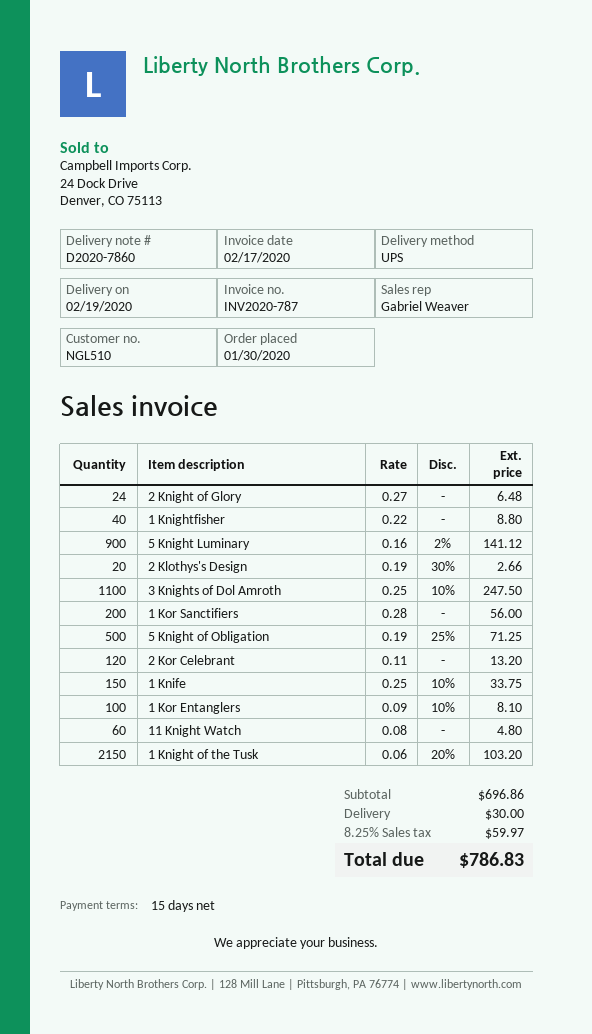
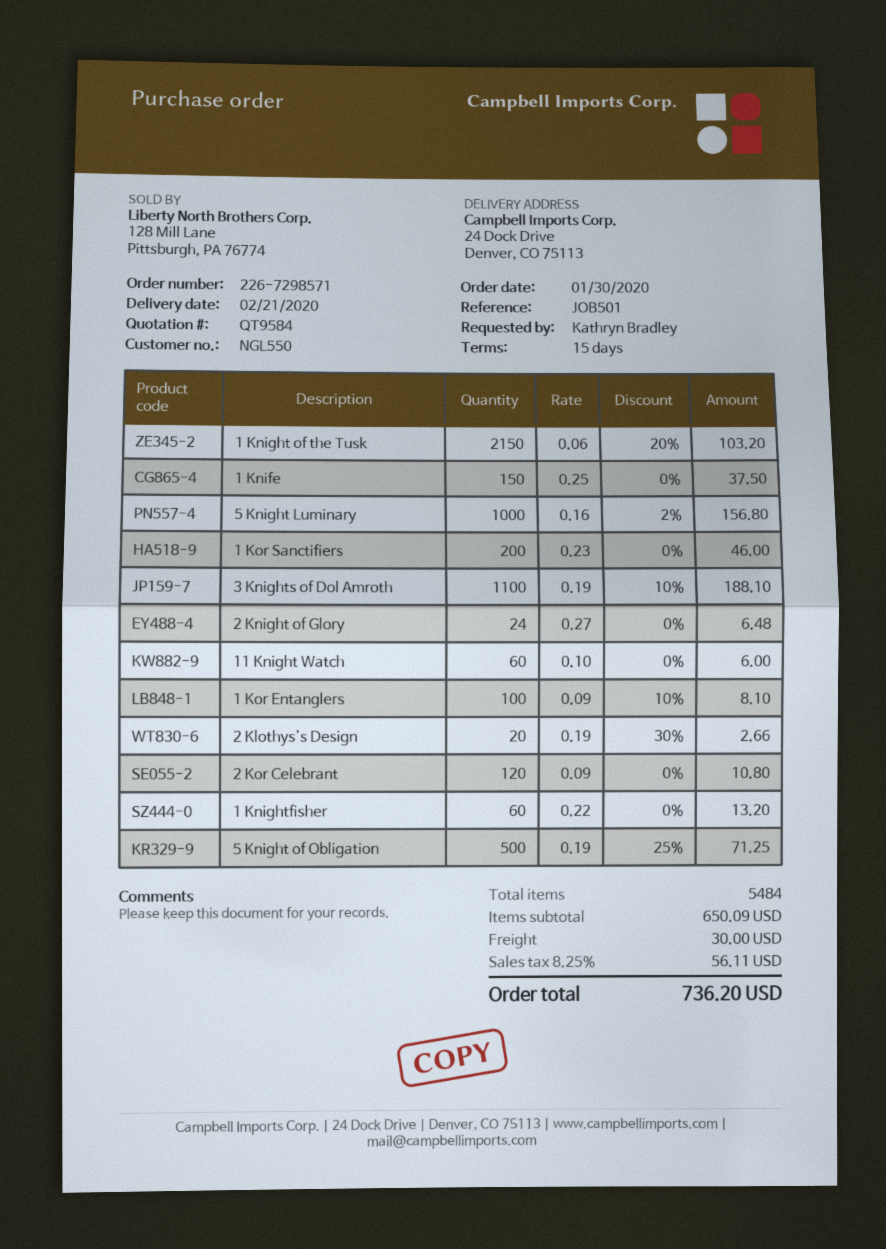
delivery date: 2020-02-19 -> 2020-02-21
customer number: NGL510 -> NGL550
1 Knightfisher: 40 x 0.22 = 8.80 -> 60 x 0.22 = 13.20
5 Knight Luminary: 900 x 0.16 - 2% = 141.12 -> 1000 x 0.16 - 2% = 156.80
3 Knights of Dol Amroth: 1100 x 0.25 - 10% = 247.50 -> 1100 x 0.19 - 10% = 188.10
1 Kor Sanctifiers: 200 x 0.28 = 56.00 -> 200 x 0.23 = 46.00
2 Kor Celebrant: 120 x 0.11 = 13.20 -> 120 x 0.09 = 10.80
1 Knife: 150 x 0.25 - 10% = 33.75 -> 150 x 0.25 = 37.50
11 Knight Watch: 60 x 0.08 = 4.80 -> 60 x 0.10 = 6.00
subtotal: 696.86 -> 650.09
tax: 8.25% = 59.97 -> 8.25% = 56.11
total: 786.83 -> 736.20

